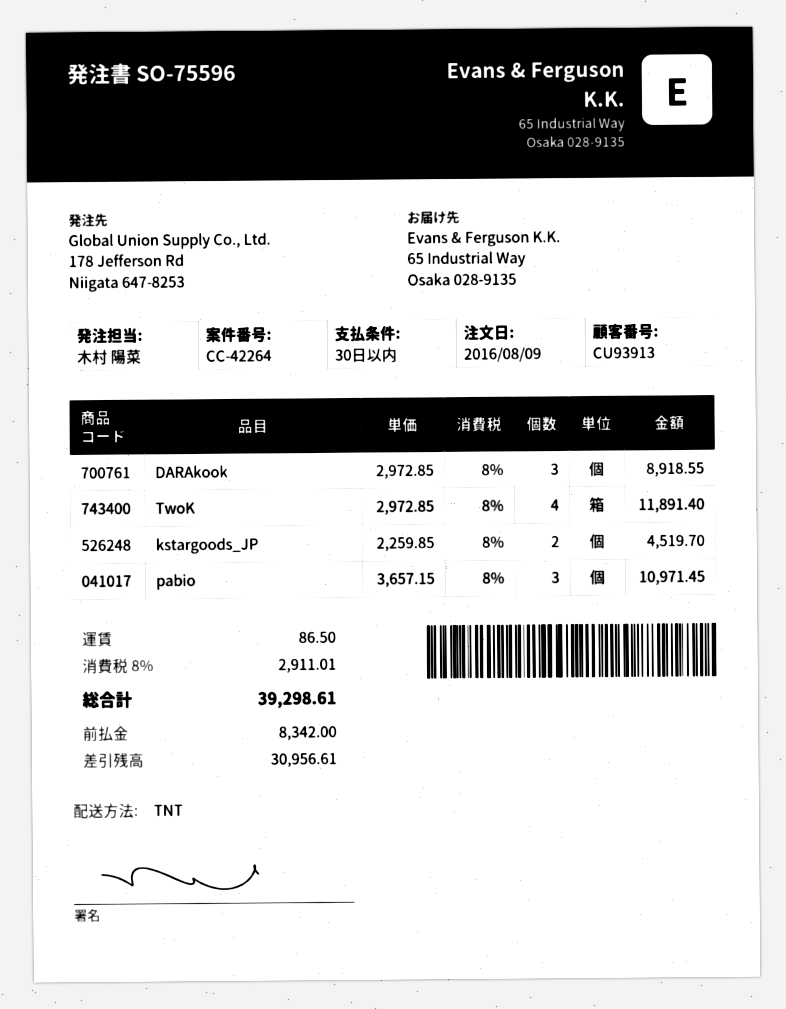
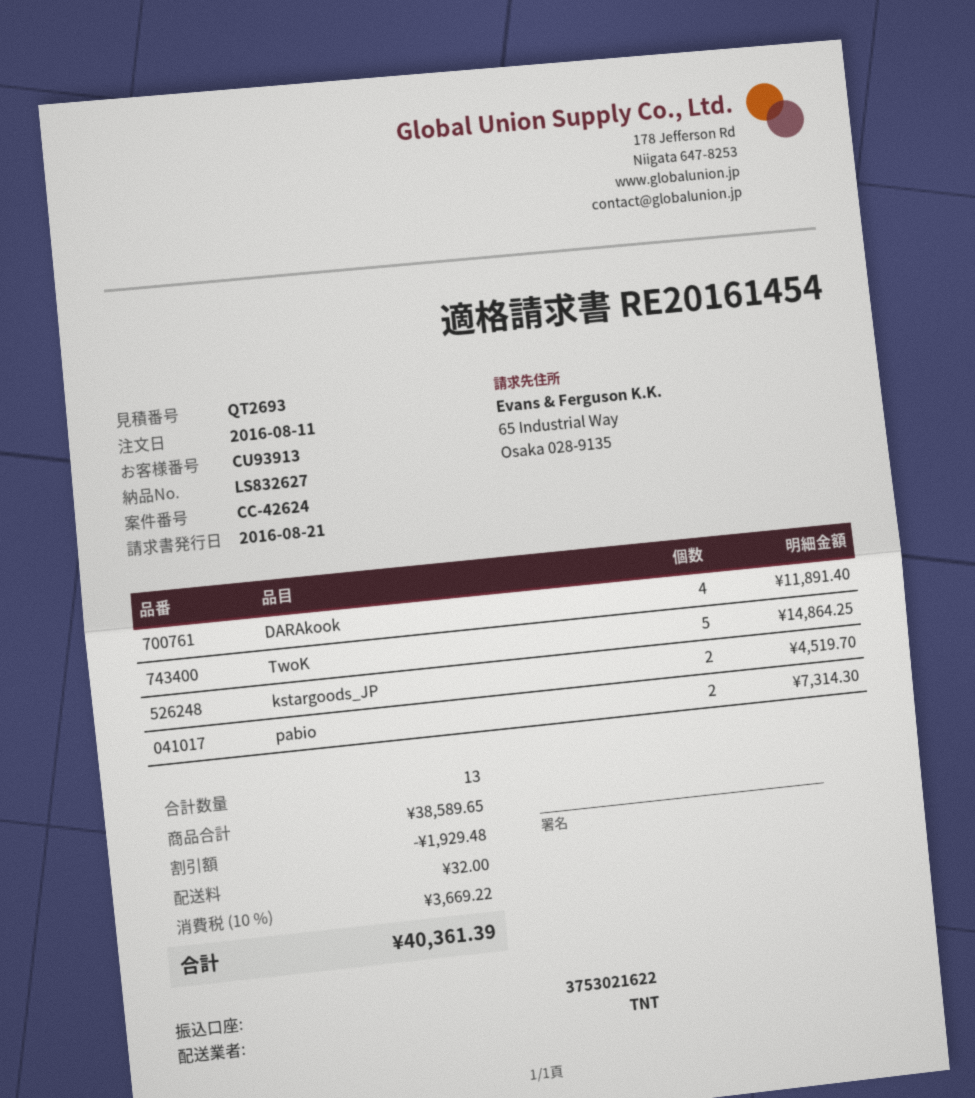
order date: 2016-08-09 -> 2016-08-11
reference: CC-42264 -> CC-42624
DARAkook: 3 for 8918.55 -> 4 for 11891.40
TwoK: 4 for 11891.40 -> 5 for 14864.25
pabio: 3 for 10971.45 -> 2 for 7314.30
discount: none -> 1929.48
shipping: 86.50 -> 32.00
tax: 8% = 2911.01 -> 10% = 3669.22
total: 39298.61 -> 40361.39

